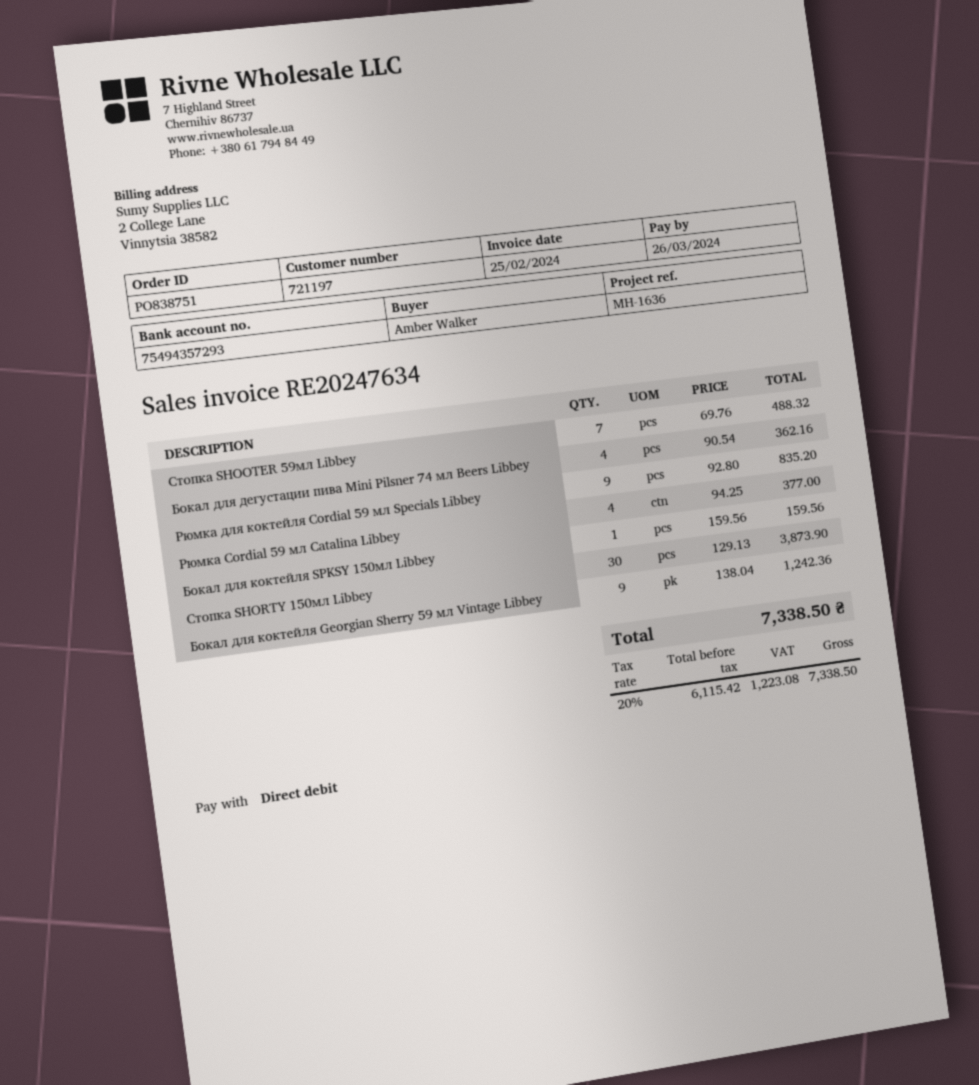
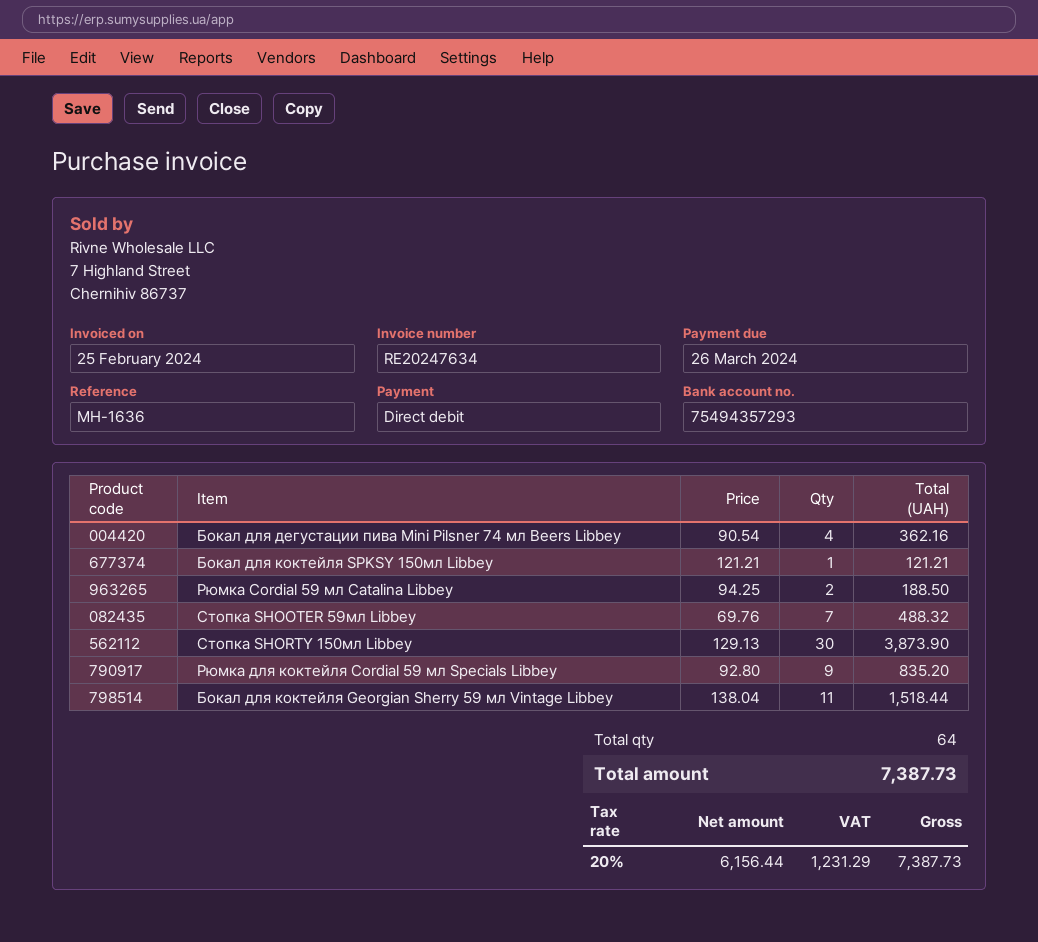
Рюмка Cordial 59 мл Catalina Libbey: 4 x 94.25 = 377.00 -> 2 x 94.25 = 188.50
Бокал для коктейля SPKSY 150мл Libbey: 1 x 159.56 = 159.56 -> 1 x 121.21 = 121.21
Бокал для коктейля Georgian Sherry 59 мл Vintage Libbey: 9 x 138.04 = 1242.36 -> 11 x 138.04 = 1518.44
net: 6115.42 -> 6156.44
tax: 20% = 1223.08 -> 20% = 1231.29
total: 7338.50 -> 7387.73

